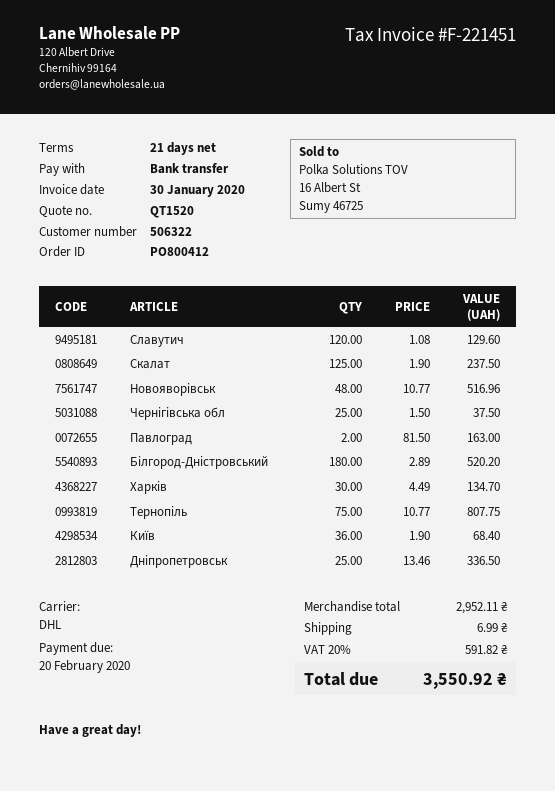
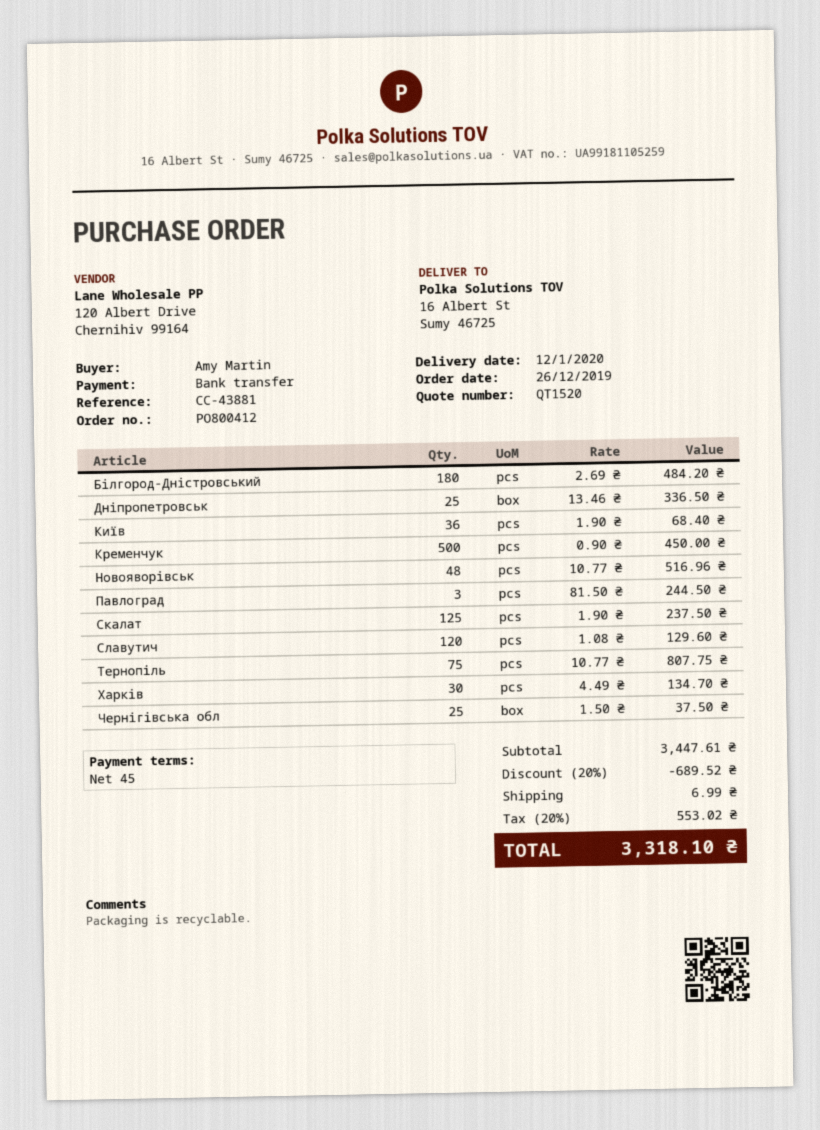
payment terms: 21 days -> 45 days
Павлоград: 2 x 81.50 = 163.00 -> 3 x 81.50 = 244.50
Білгород-Дністровський: 180 x 2.89 = 520.20 -> 180 x 2.69 = 484.20
Кременчук: none -> 500 x 0.90 = 450.00
subtotal: 2952.11 -> 3447.61
discount: none -> 20% = 689.52
tax: 20% = 591.82 -> 20% = 553.02
total: 3550.92 -> 3318.10

